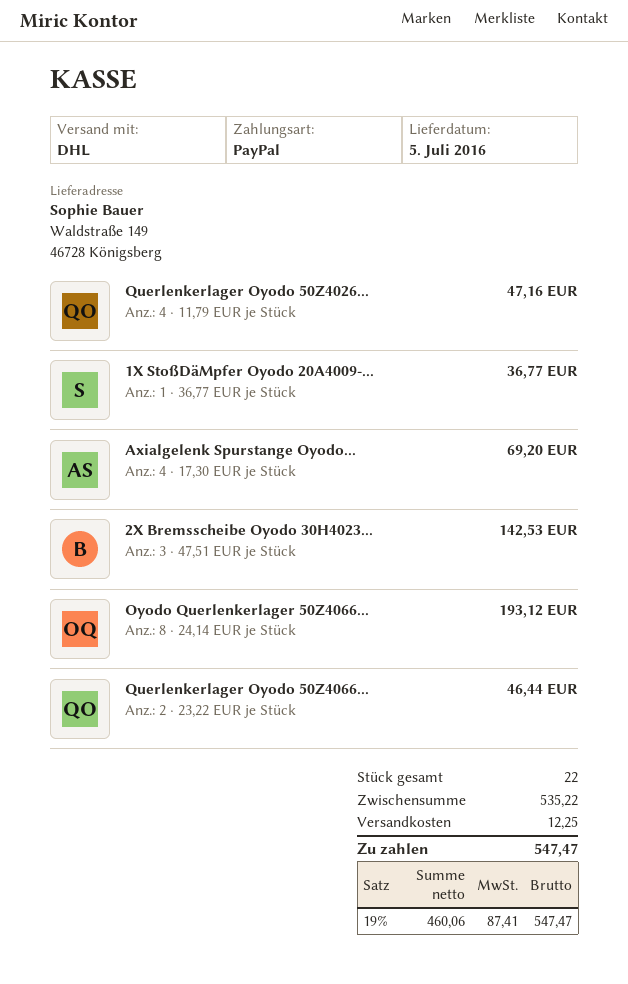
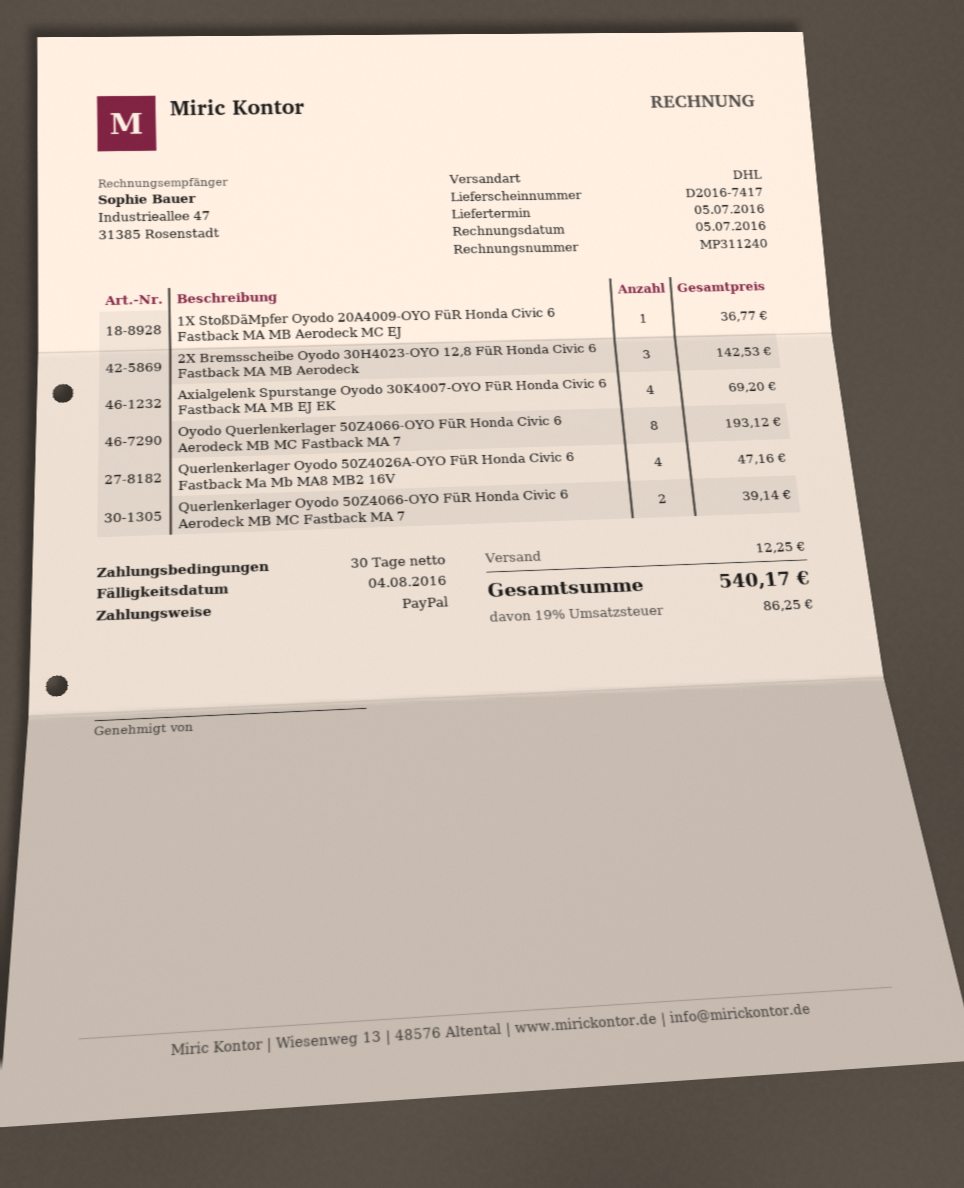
Querlenkerlager Oyodo 50Z4066...: 2 for 46.44 -> 2 for 39.14
tax: 19% = 87.41 -> 19% = 86.25
total: 547.47 -> 540.17

